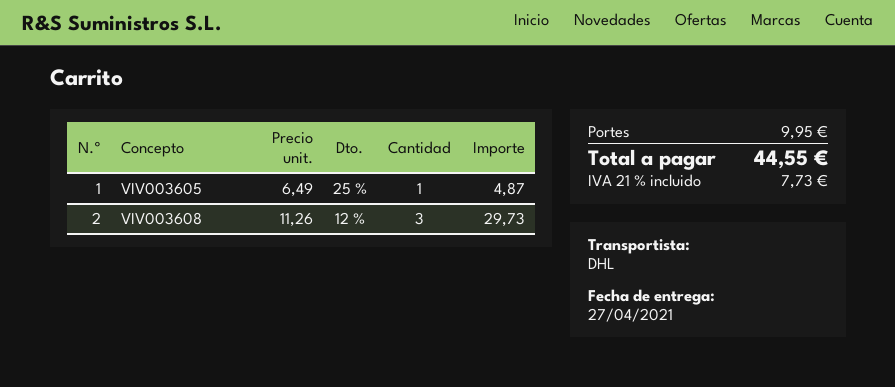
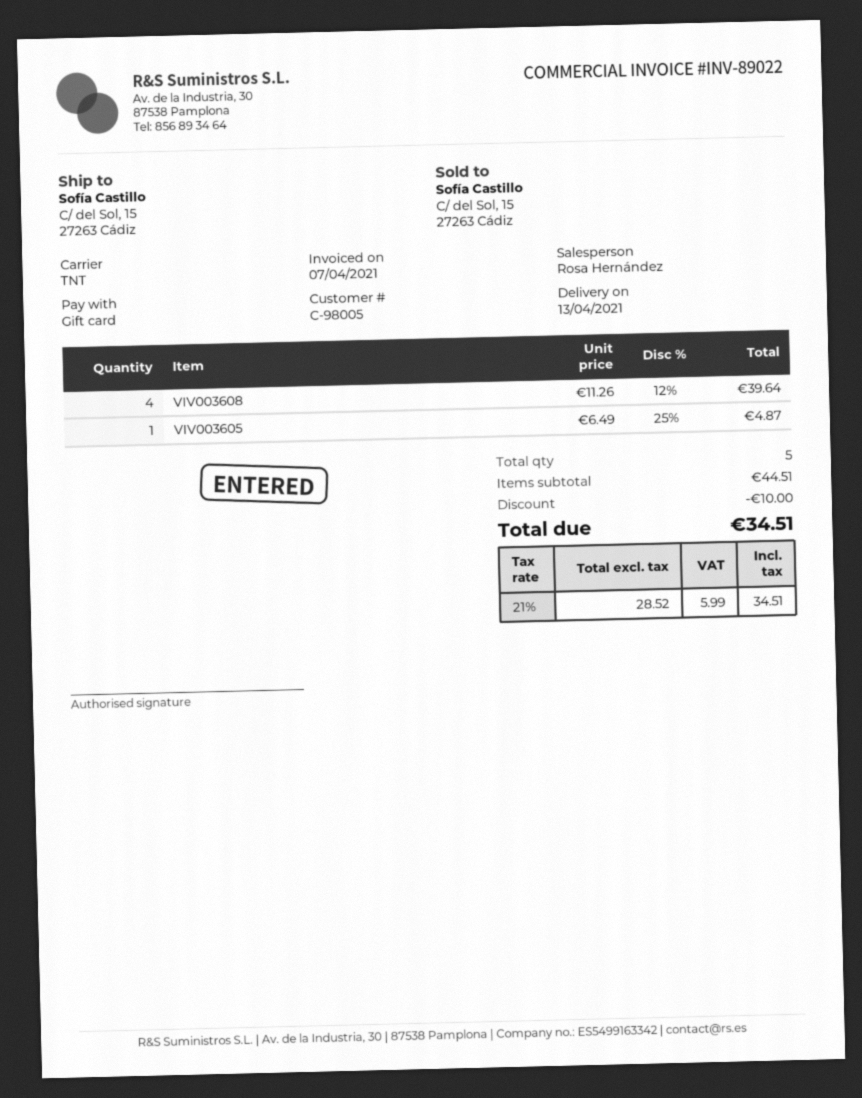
delivery date: 2021-04-27 -> 2021-04-13
shipping method: DHL -> TNT
VIV003608: 3 x 11.26 - 12% = 29.73 -> 4 x 11.26 - 12% = 39.64
discount: none -> 10.00
shipping: 9.95 -> none
tax: 21% = 7.73 -> 21% = 5.99
total: 44.55 -> 34.51

